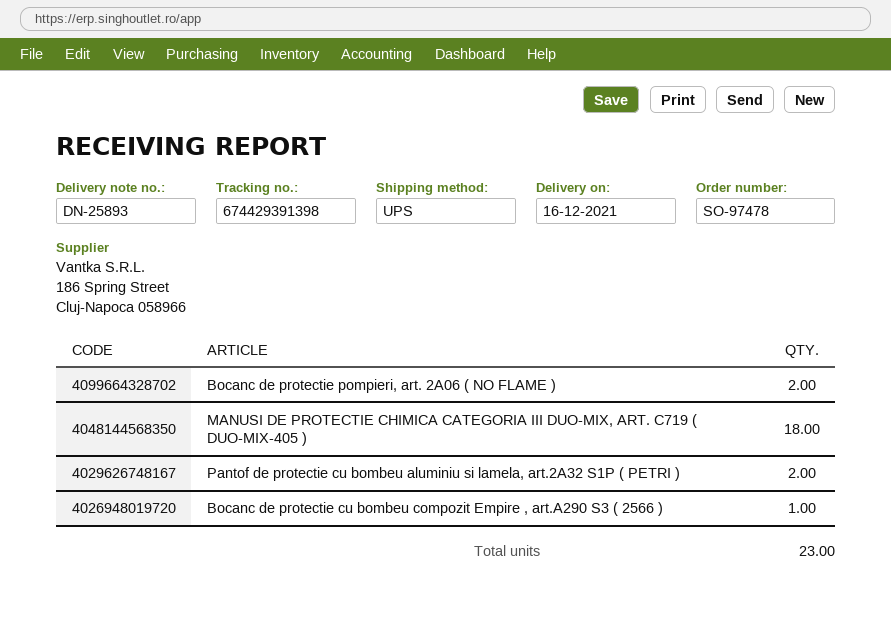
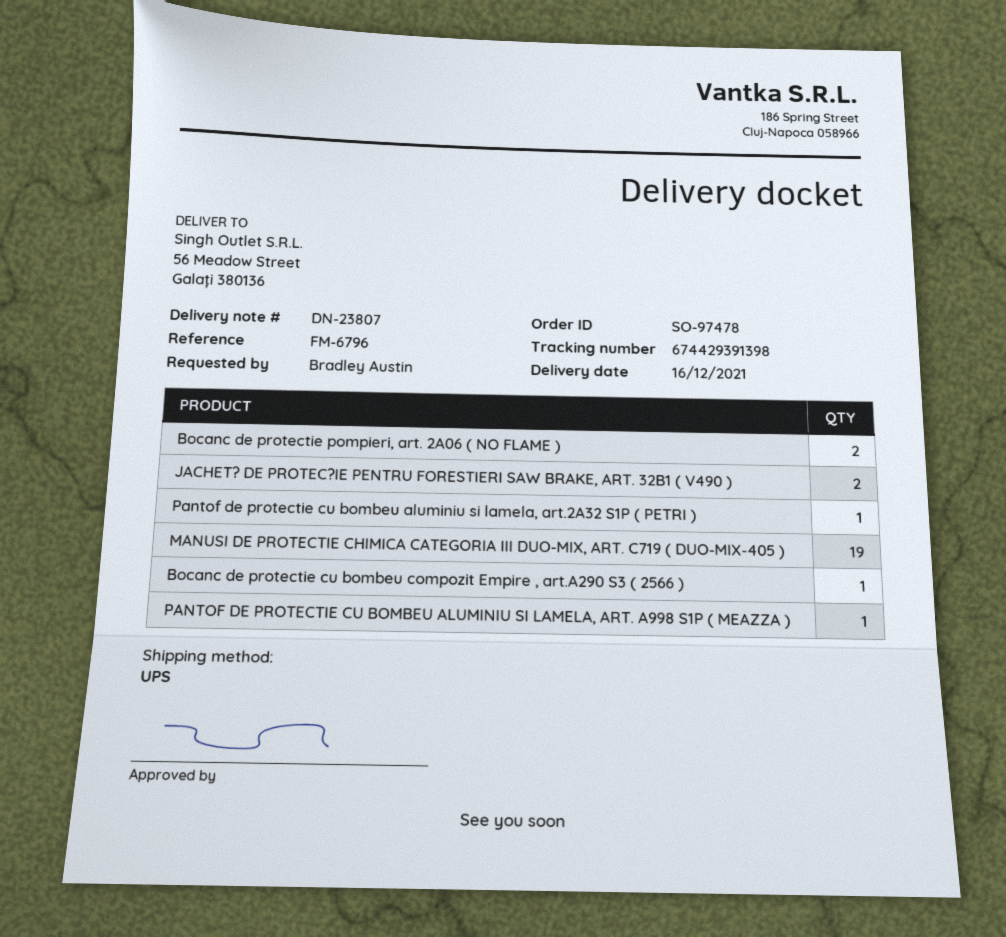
delivery note number: DN-25893 -> DN-23807
MANUSI DE PROTECTIE CHIMICA CATEGORIA III DUO-MIX, ART. C719 ( DUO-MIX-405 ): 18 -> 19
Pantof de protectie cu bombeu aluminiu si lamela, art.2A32 S1P ( PETRI ): 2 -> 1
JACHET? DE PROTEC?IE PENTRU FORESTIERI SAW BRAKE, ART. 32B1 ( V490 ): none -> 2
PANTOF DE PROTECTIE CU BOMBEU ALUMINIU SI LAMELA, ART. A998 S1P ( MEAZZA ): none -> 1

